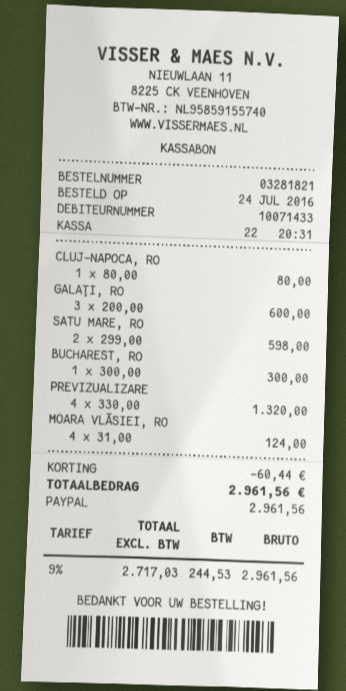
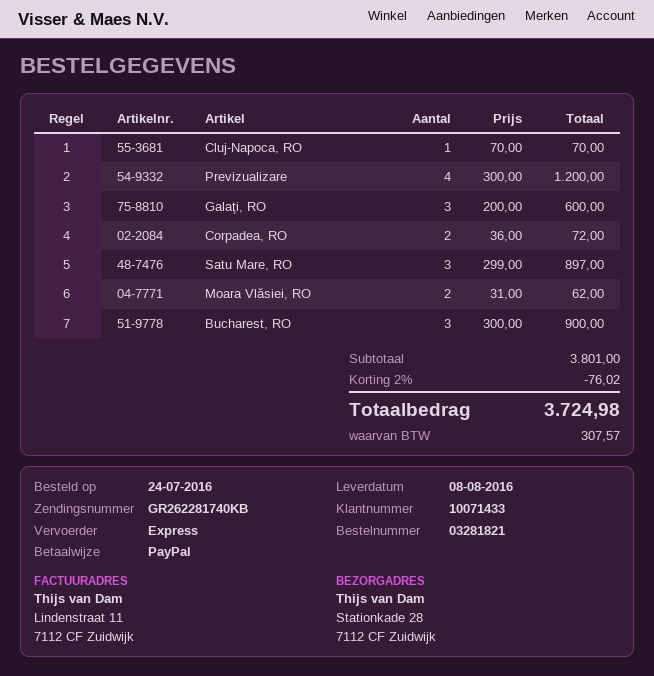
CLUJ-NAPOCA, RO: 1 x 80.00 = 80.00 -> 1 x 70.00 = 70.00
SATU MARE, RO: 2 x 299.00 = 598.00 -> 3 x 299.00 = 897.00
BUCHAREST, RO: 1 x 300.00 = 300.00 -> 3 x 300.00 = 900.00
PREVIZUALIZARE: 4 x 330.00 = 1320.00 -> 4 x 300.00 = 1200.00
MOARA VLĂSIEI, RO: 4 x 31.00 = 124.00 -> 2 x 31.00 = 62.00
Corpadea, RO: none -> 2 x 36.00 = 72.00
discount: 60.44 -> 76.02
tax: 244.53 -> 307.57
total: 2961.56 -> 3724.98

